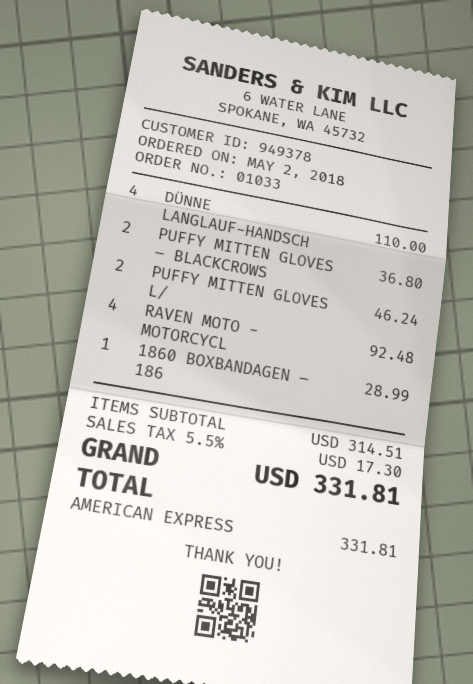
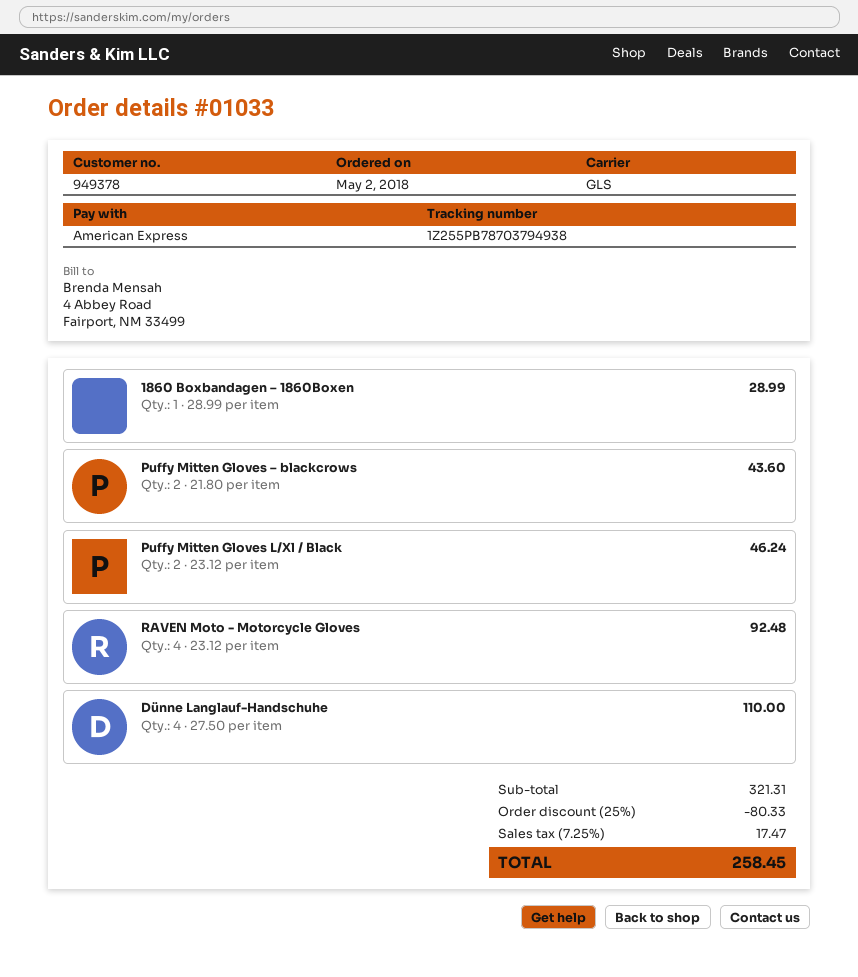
PUFFY MITTEN GLOVES – BLACKCROWS: 2 for 36.80 -> 2 for 43.60
subtotal: 314.51 -> 321.31
discount: none -> 25% = 80.33
tax: 5.5% = 17.30 -> 7.25% = 17.47
total: 331.81 -> 258.45

